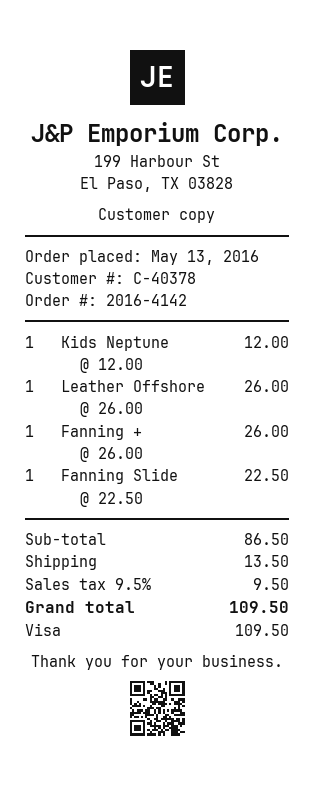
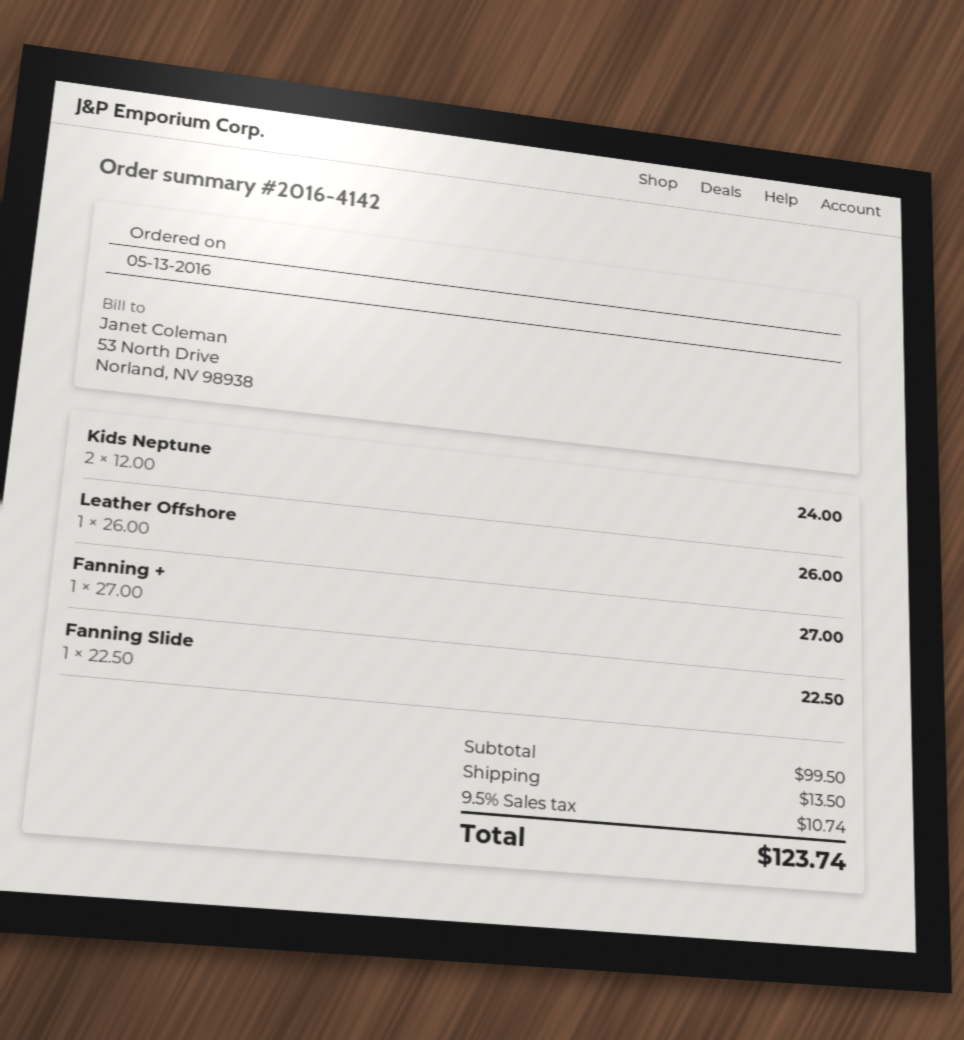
Kids Neptune: 1 x 12.00 = 12.00 -> 2 x 12.00 = 24.00
Fanning +: 1 x 26.00 = 26.00 -> 1 x 27.00 = 27.00
subtotal: 86.50 -> 99.50
tax: 9.5% = 9.50 -> 9.5% = 10.74
total: 109.50 -> 123.74

